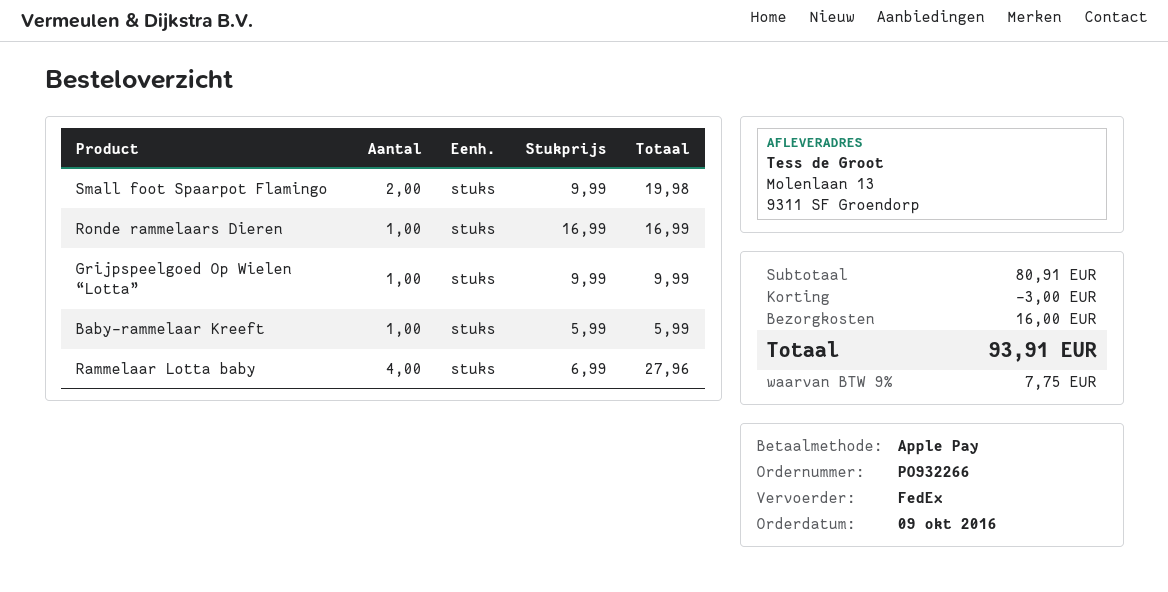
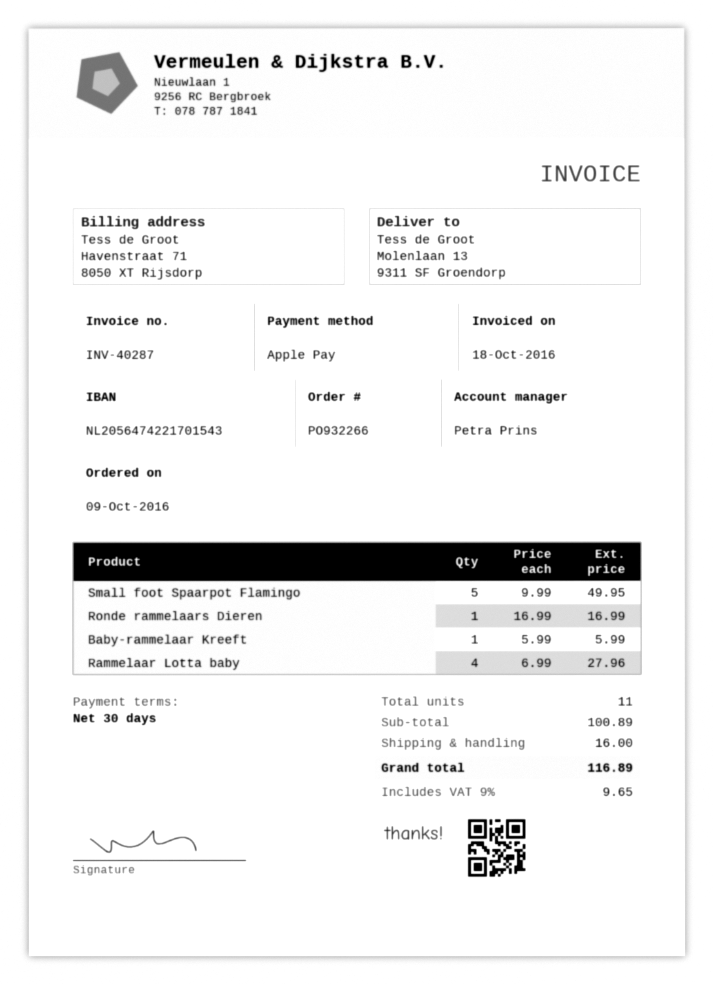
Small foot Spaarpot Flamingo: 2 x 9.99 = 19.98 -> 5 x 9.99 = 49.95
Grijpspeelgoed Op Wielen “Lotta”: 1 x 9.99 = 9.99 -> none
subtotal: 80.91 -> 100.89
discount: 3.00 -> none
tax: 9% = 7.75 -> 9% = 9.65
total: 93.91 -> 116.89

